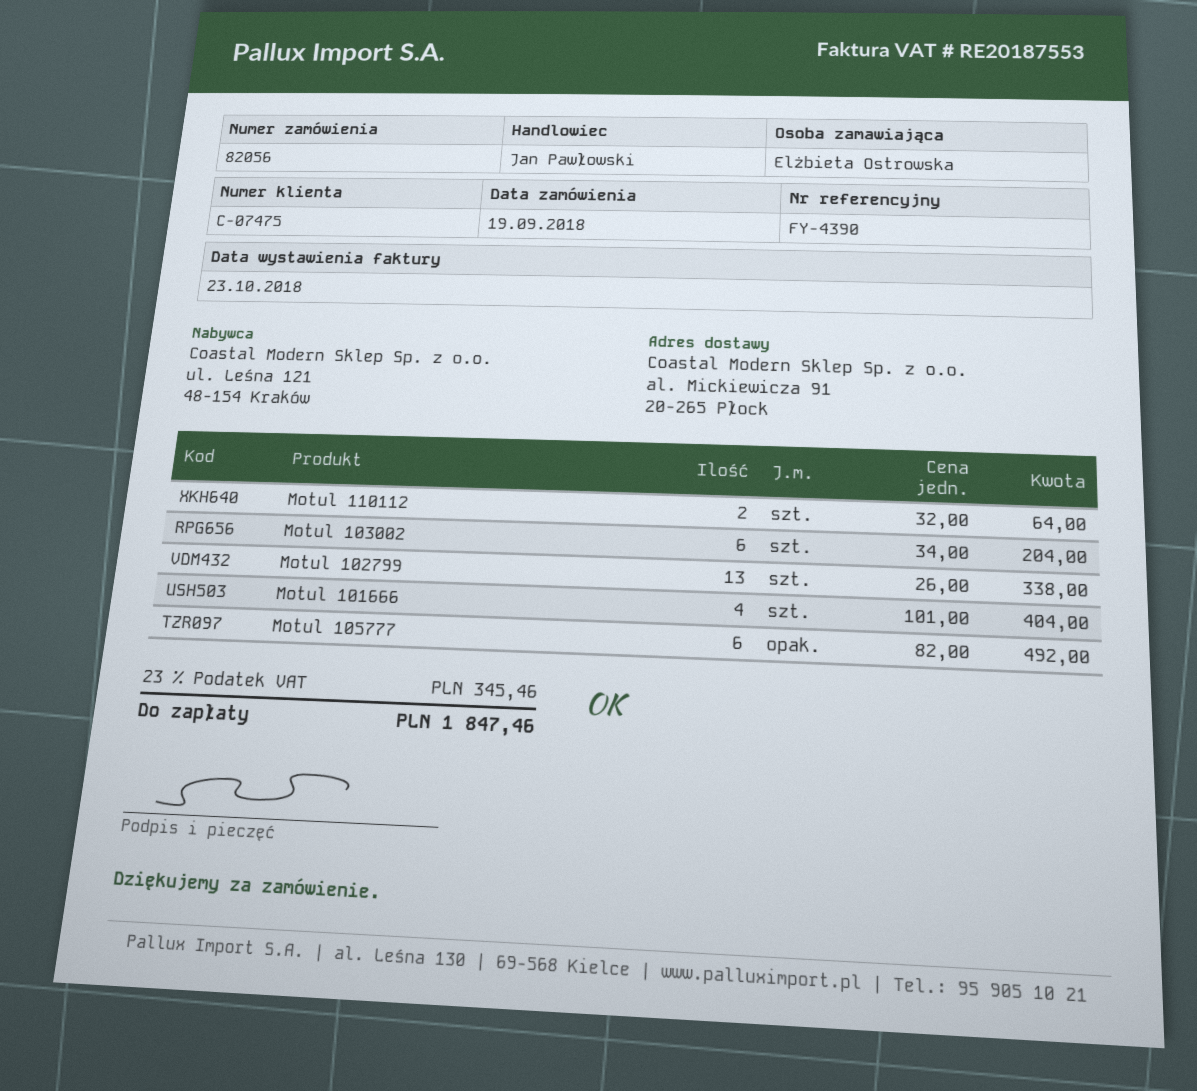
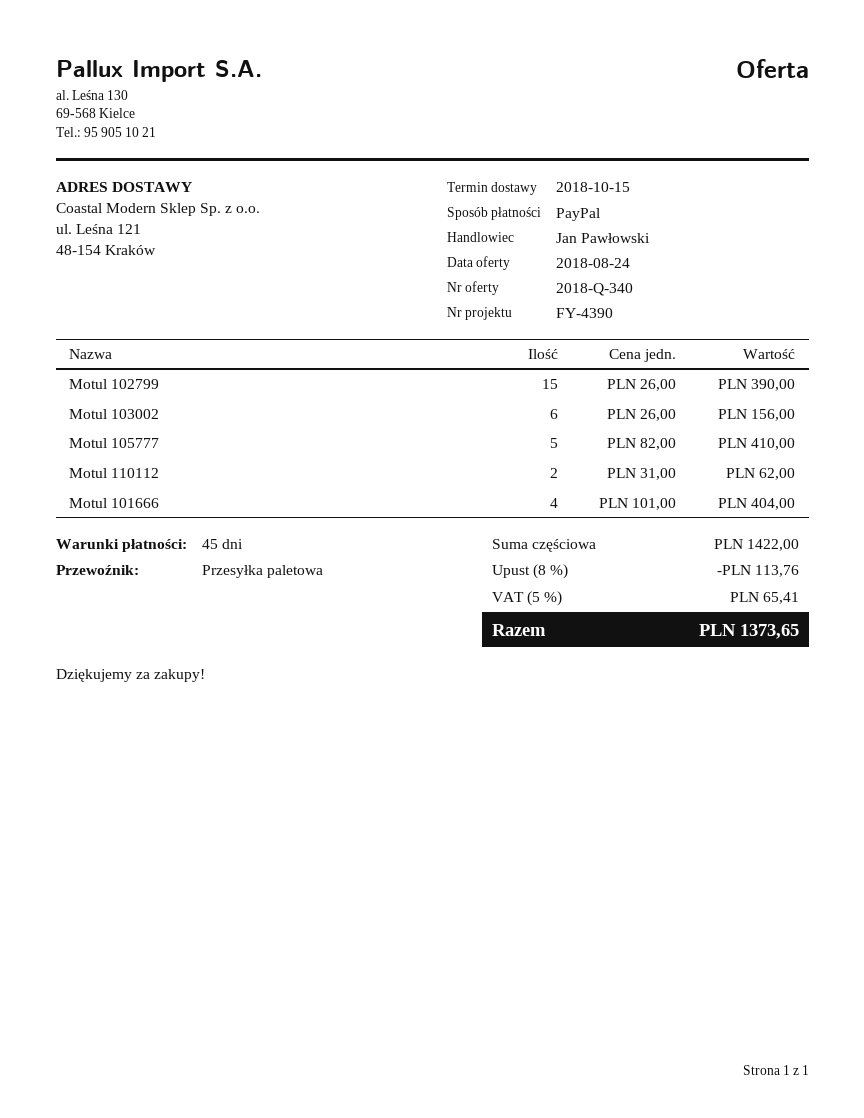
ship to: al. Mickiewicza 91, 20-265 Płock -> ul. Leśna 121, 48-154 Kraków
Motul 110112: 2 x 32.00 = 64.00 -> 2 x 31.00 = 62.00
Motul 103002: 6 x 34.00 = 204.00 -> 6 x 26.00 = 156.00
Motul 102799: 13 x 26.00 = 338.00 -> 15 x 26.00 = 390.00
Motul 105777: 6 x 82.00 = 492.00 -> 5 x 82.00 = 410.00
discount: none -> 8% = 113.76
tax: 23% = 345.46 -> 5% = 65.41
total: 1847.46 -> 1373.65

